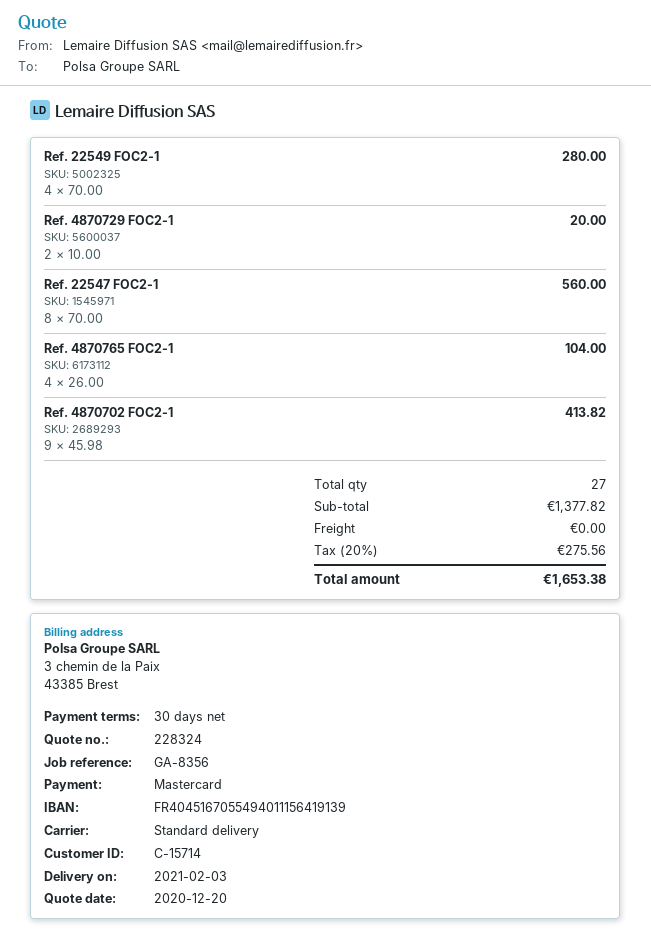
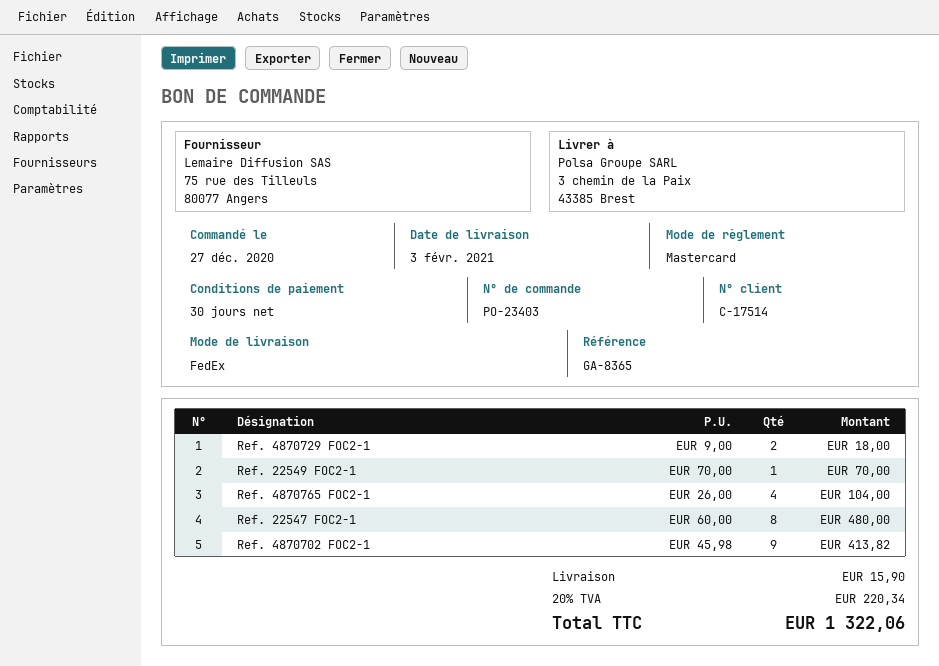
customer number: C-15714 -> C-17514
reference: GA-8356 -> GA-8365
shipping method: standard -> FedEx
Ref. 22549 FOC2-1: 4 x 70.00 = 280.00 -> 1 x 70.00 = 70.00
Ref. 4870729 FOC2-1: 2 x 10.00 = 20.00 -> 2 x 9.00 = 18.00
Ref. 22547 FOC2-1: 8 x 70.00 = 560.00 -> 8 x 60.00 = 480.00
shipping: 0.00 -> 15.90
tax: 20% = 275.56 -> 20% = 220.34
total: 1653.38 -> 1322.06

